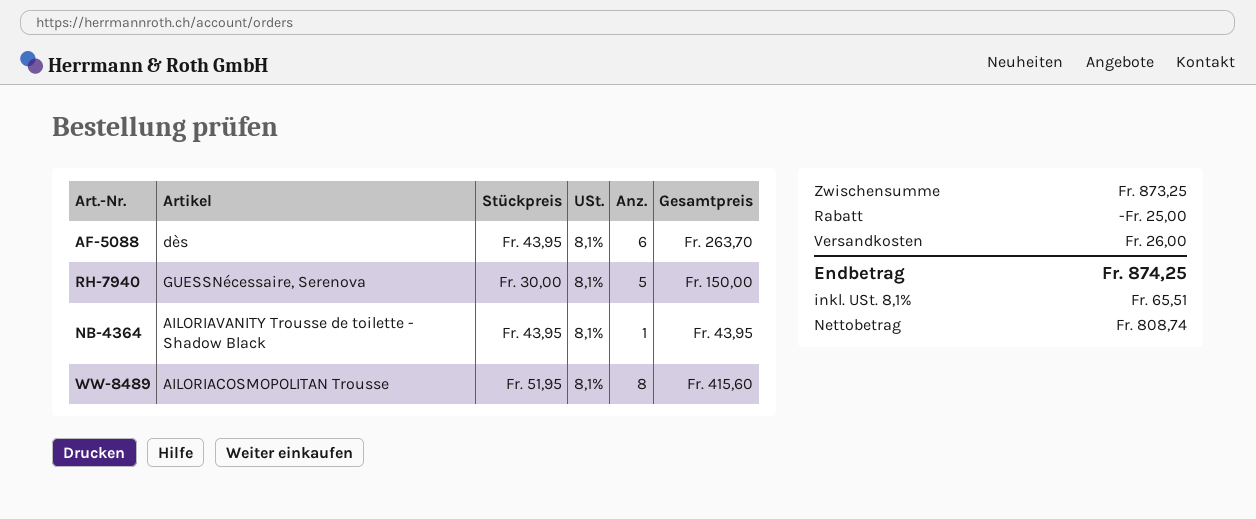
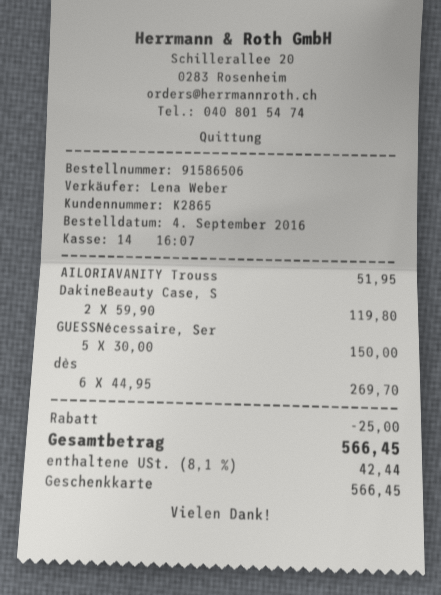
dès: 6 x 43.95 = 263.70 -> 6 x 44.95 = 269.70
AILORIAVANITY Trousse de toilette - Shadow Black: 1 x 43.95 = 43.95 -> 1 x 51.95 = 51.95
AILORIACOSMOPOLITAN Trousse: 8 x 51.95 = 415.60 -> none
DakineBeauty Case, S: none -> 2 x 59.90 = 119.80
shipping: 26.00 -> none
tax: 8.1% = 65.51 -> 8.1% = 42.44
total: 874.25 -> 566.45

